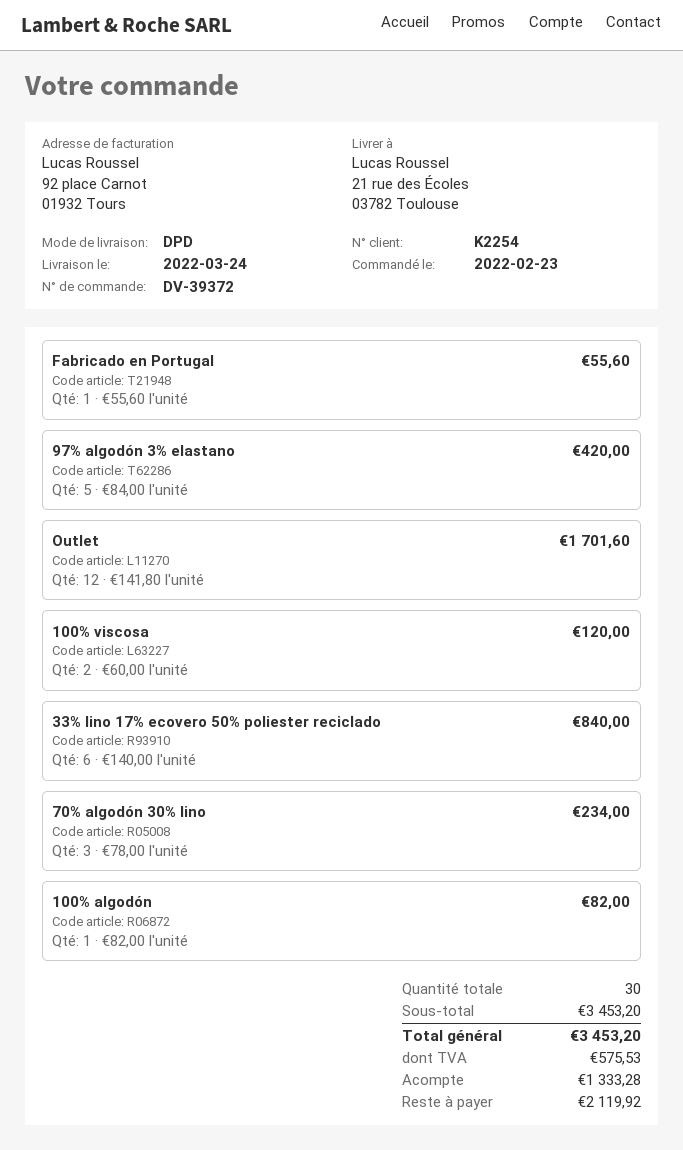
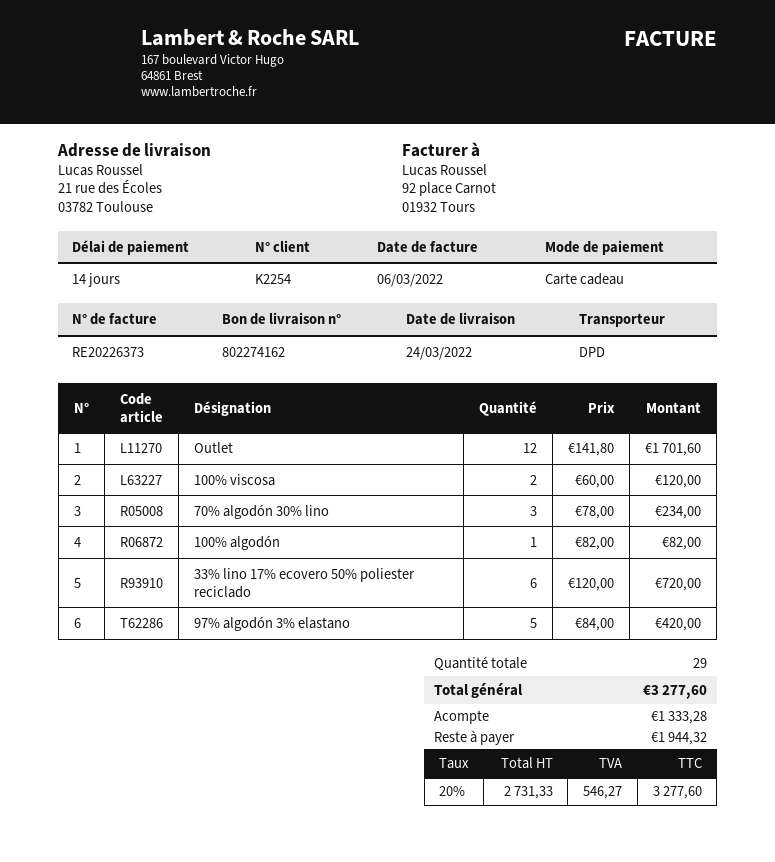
Fabricado en Portugal: 1 x 55.60 = 55.60 -> none
33% lino 17% ecovero 50% poliester reciclado: 6 x 140.00 = 840.00 -> 6 x 120.00 = 720.00
total quantity: 30 -> 29
tax: 575.53 -> 546.27
total: 3453.20 -> 3277.60
balance: 2119.92 -> 1944.32

